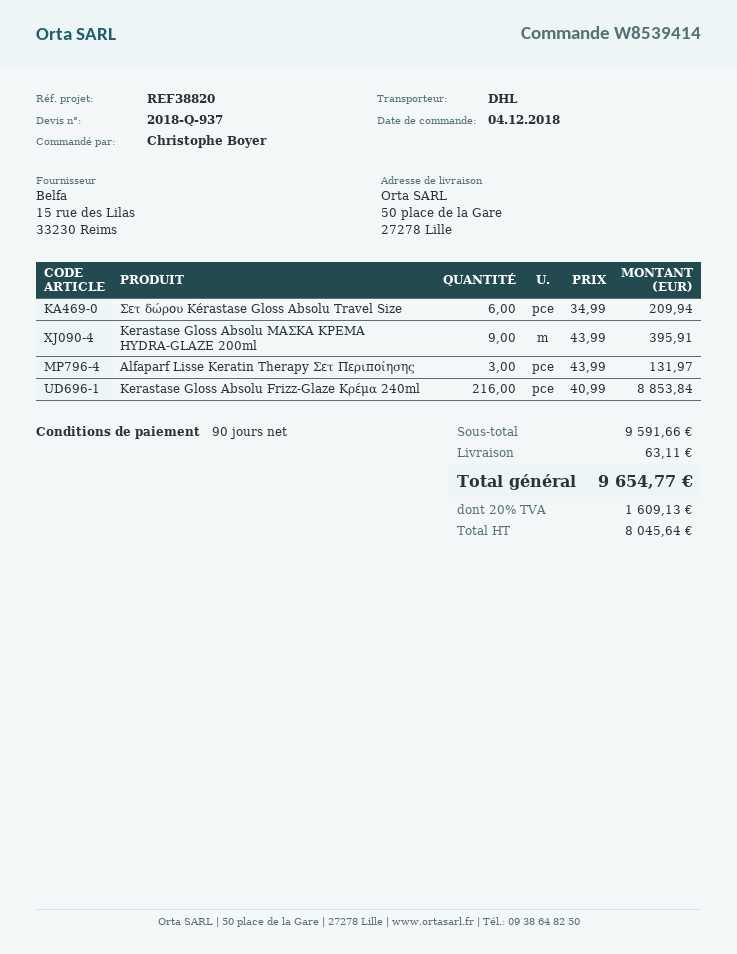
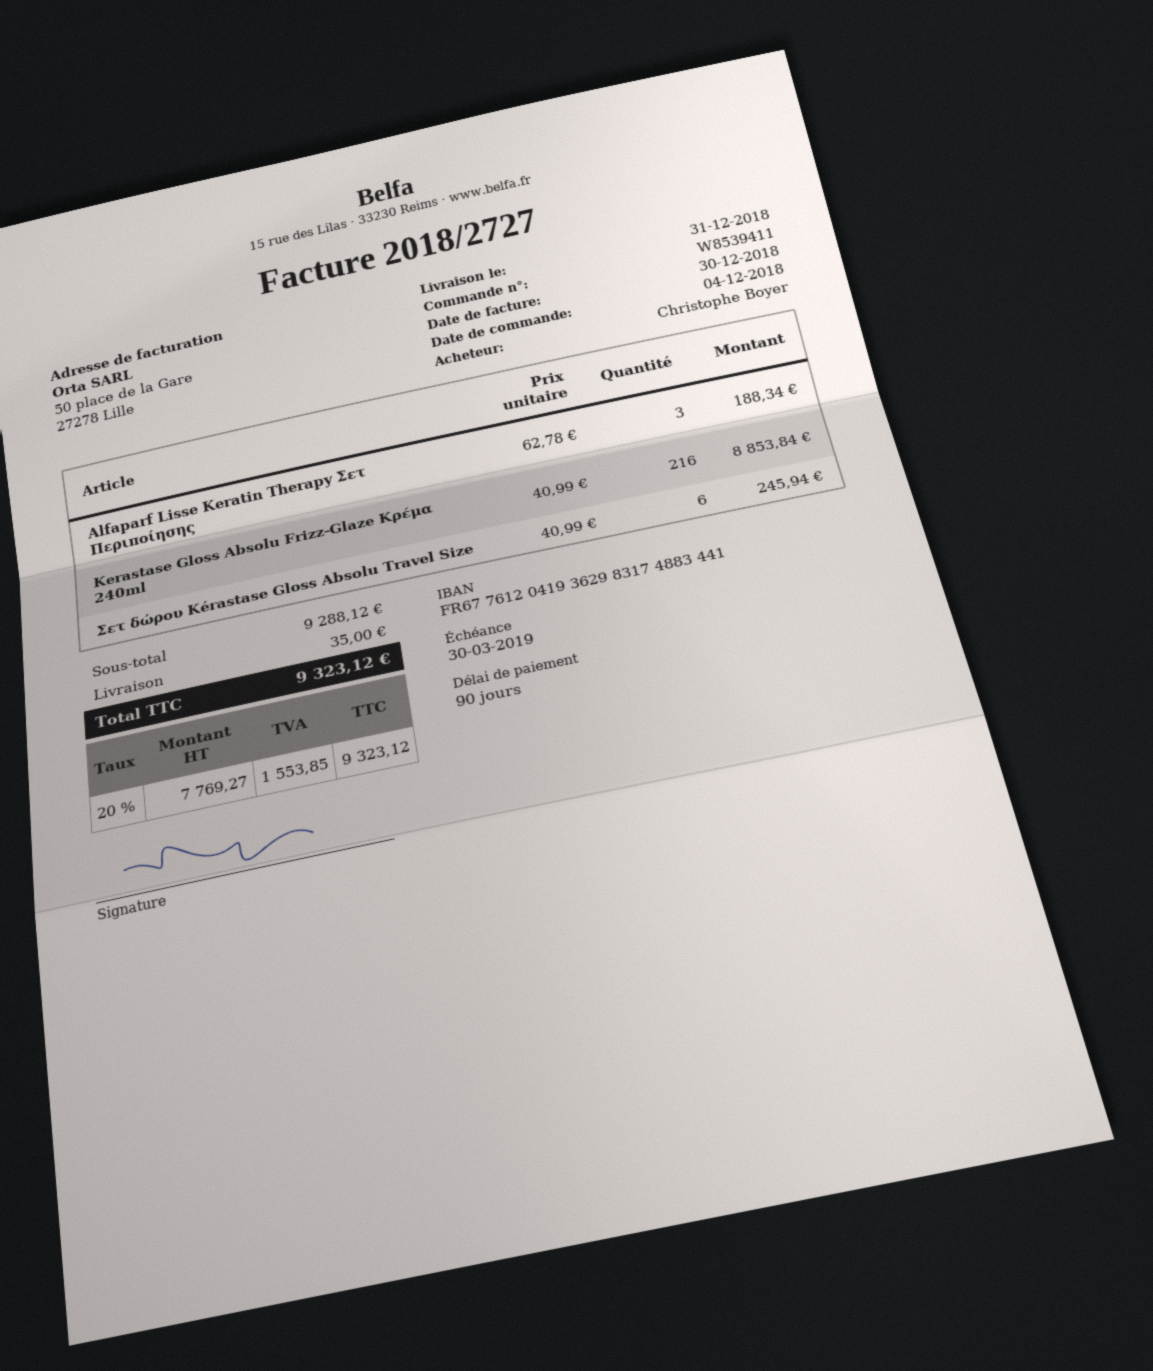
order number: W8539414 -> W8539411
Σετ δώρου Kérastase Gloss Absolu Travel Size: 6 x 34.99 = 209.94 -> 6 x 40.99 = 245.94
Kerastase Gloss Absolu ΜΑΣΚΑ ΚΡΕΜΑ HYDRA-GLAZE 200ml: 9 x 43.99 = 395.91 -> none
Alfaparf Lisse Keratin Therapy Σετ Περιποίησης: 3 x 43.99 = 131.97 -> 3 x 62.78 = 188.34
subtotal: 9591.66 -> 9288.12
shipping: 63.11 -> 35.00
net: 8045.64 -> 7769.27
tax: 20% = 1609.13 -> 20% = 1553.85
total: 9654.77 -> 9323.12

